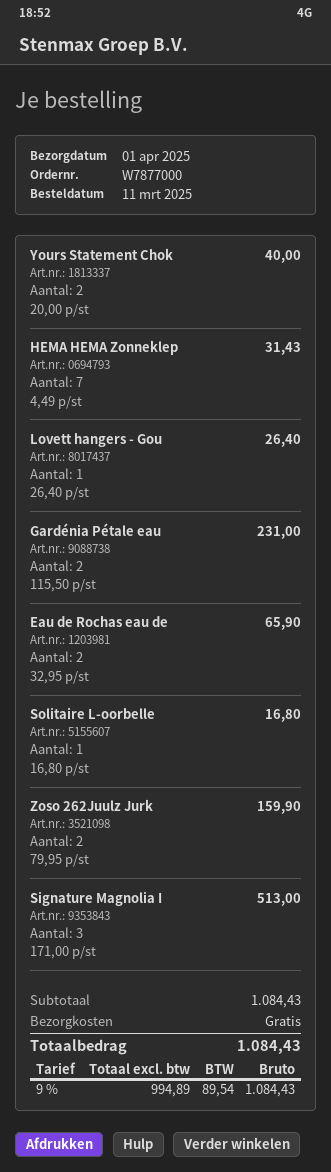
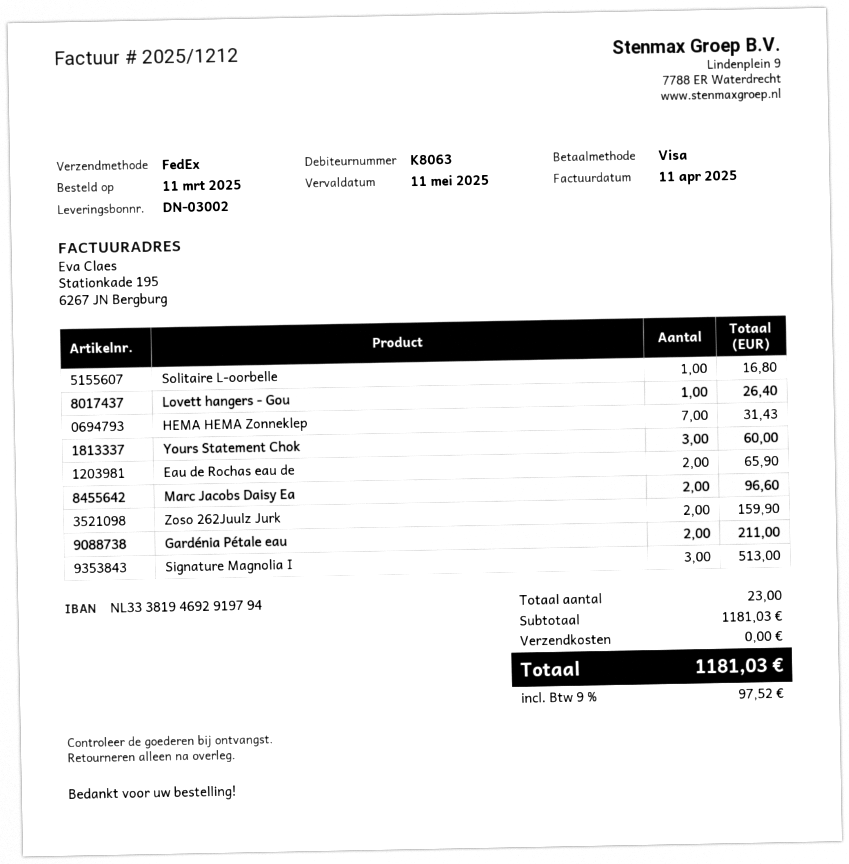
Yours Statement Chok: 2 for 40.00 -> 3 for 60.00
Gardénia Pétale eau: 2 for 231.00 -> 2 for 211.00
Marc Jacobs Daisy Ea: none -> 2 for 96.60
subtotal: 1084.43 -> 1181.03
tax: 9% = 89.54 -> 9% = 97.52
total: 1084.43 -> 1181.03

